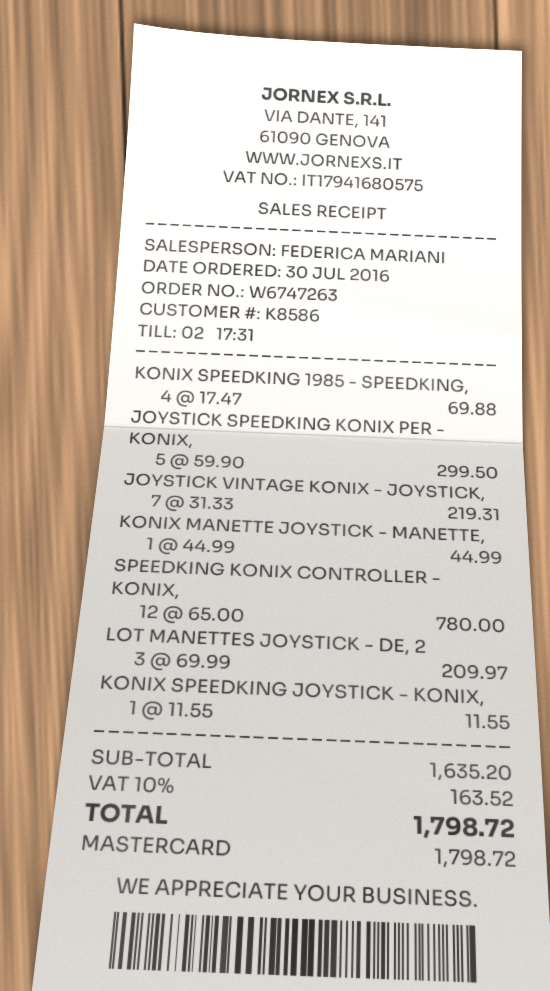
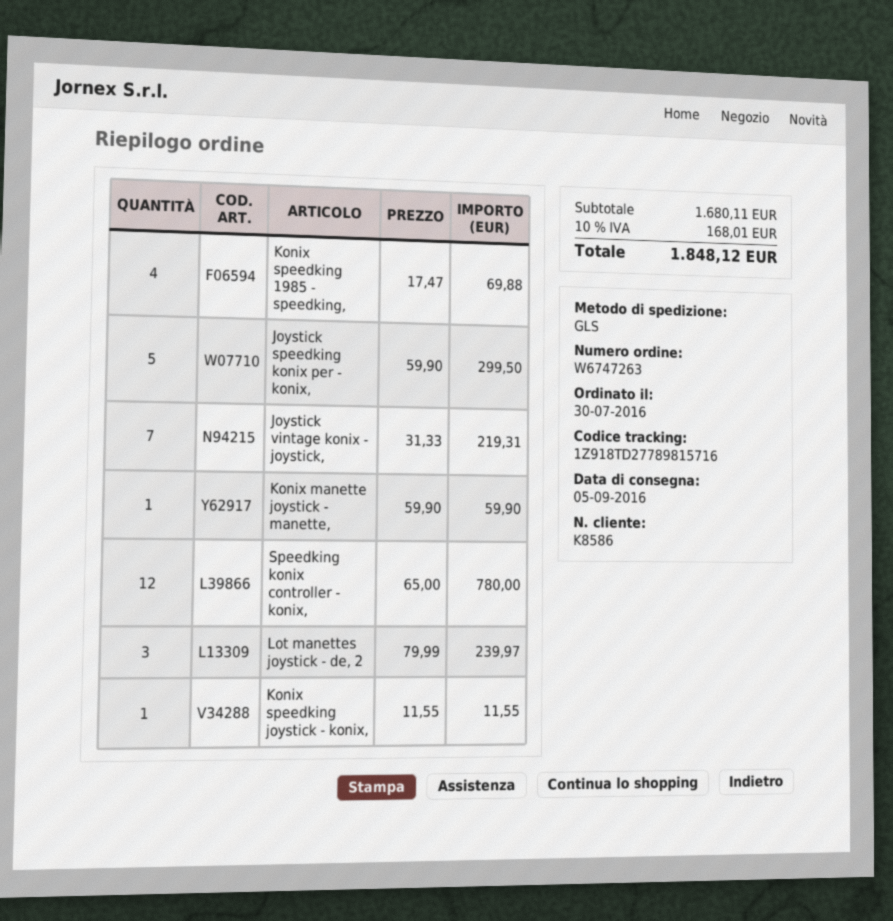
KONIX MANETTE JOYSTICK - MANETTE,: 1 x 44.99 = 44.99 -> 1 x 59.90 = 59.90
LOT MANETTES JOYSTICK - DE, 2: 3 x 69.99 = 209.97 -> 3 x 79.99 = 239.97
subtotal: 1635.20 -> 1680.11
tax: 10% = 163.52 -> 10% = 168.01
total: 1798.72 -> 1848.12

